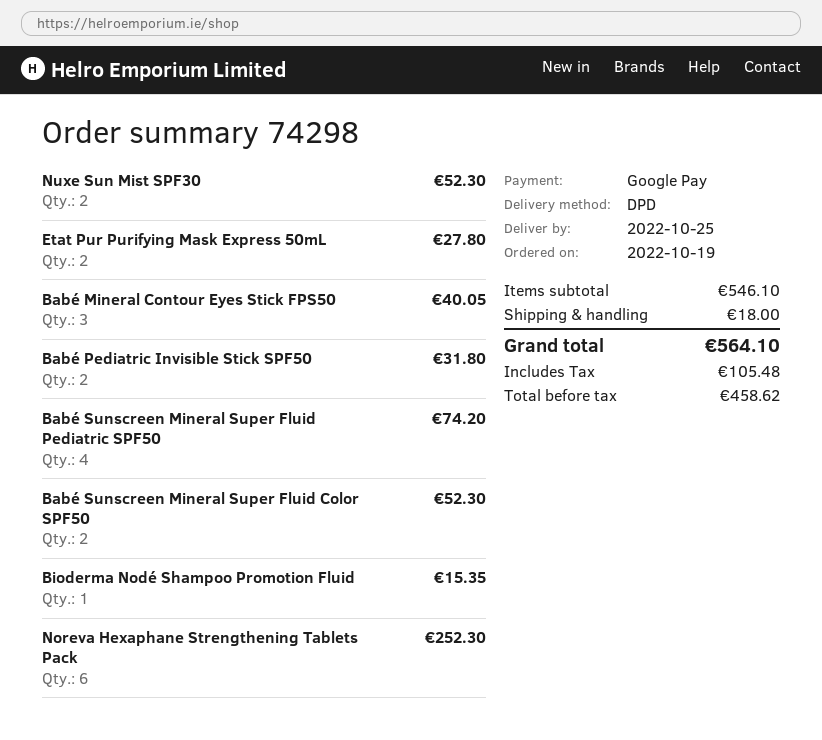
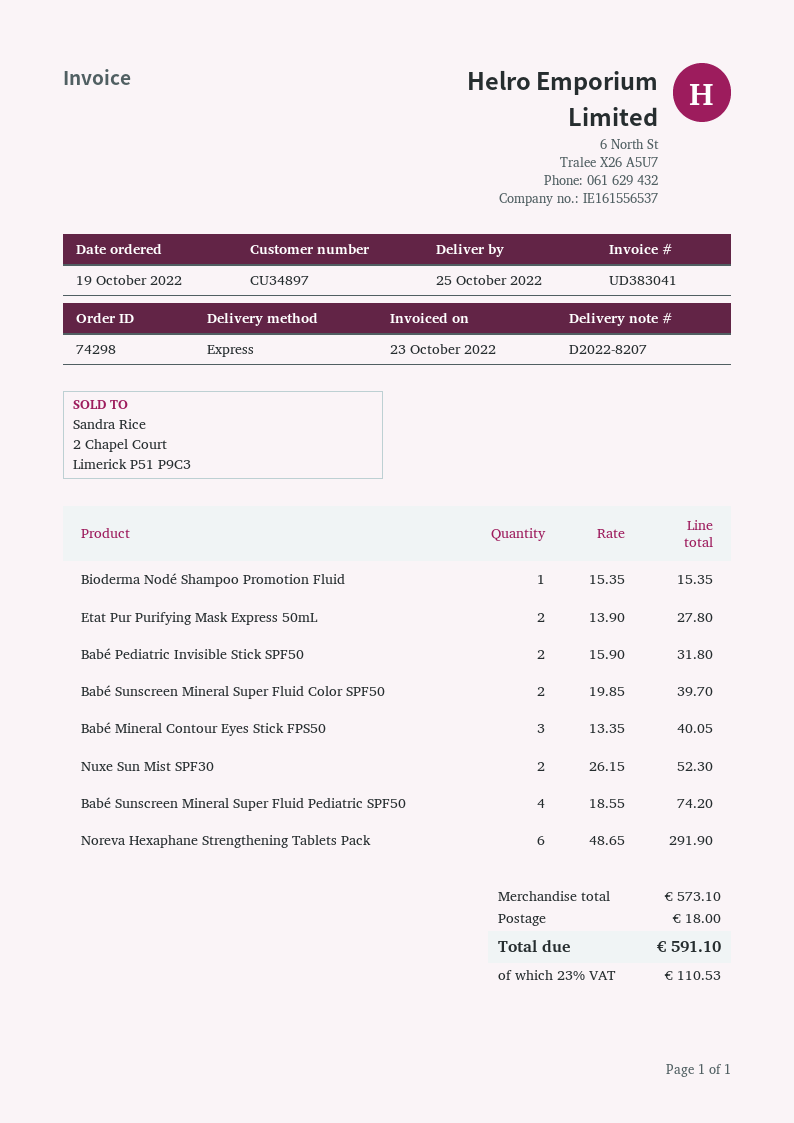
shipping method: DPD -> express
Babé Sunscreen Mineral Super Fluid Color SPF50: 2 for 52.30 -> 2 for 39.70
Noreva Hexaphane Strengthening Tablets Pack: 6 for 252.30 -> 6 for 291.90
subtotal: 546.10 -> 573.10
tax: 105.48 -> 110.53
total: 564.10 -> 591.10

